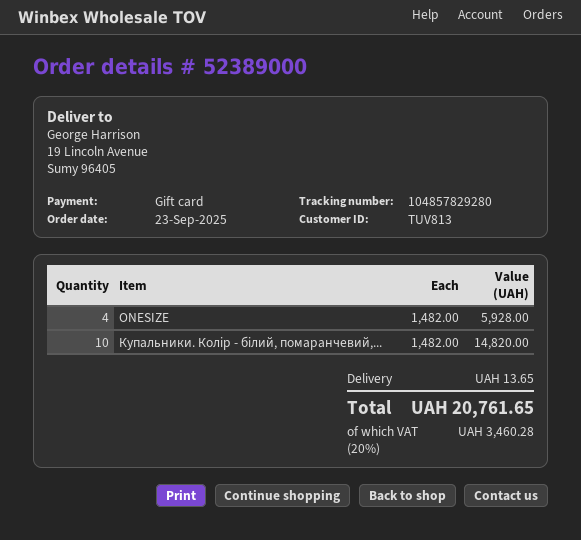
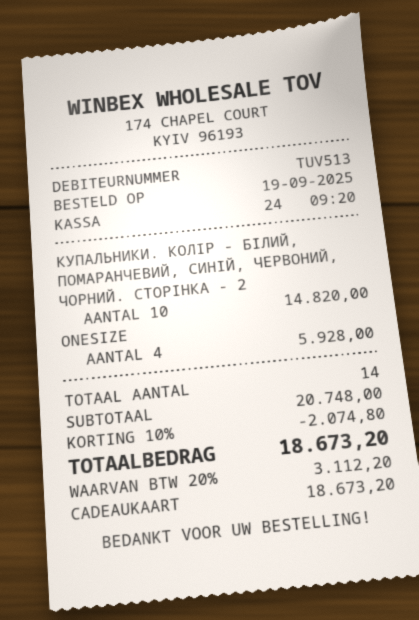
order date: 2025-09-23 -> 2025-09-19
customer number: TUV813 -> TUV513
discount: none -> 10% = 2074.80
shipping: 13.65 -> none
tax: 20% = 3460.28 -> 20% = 3112.20
total: 20761.65 -> 18673.20

